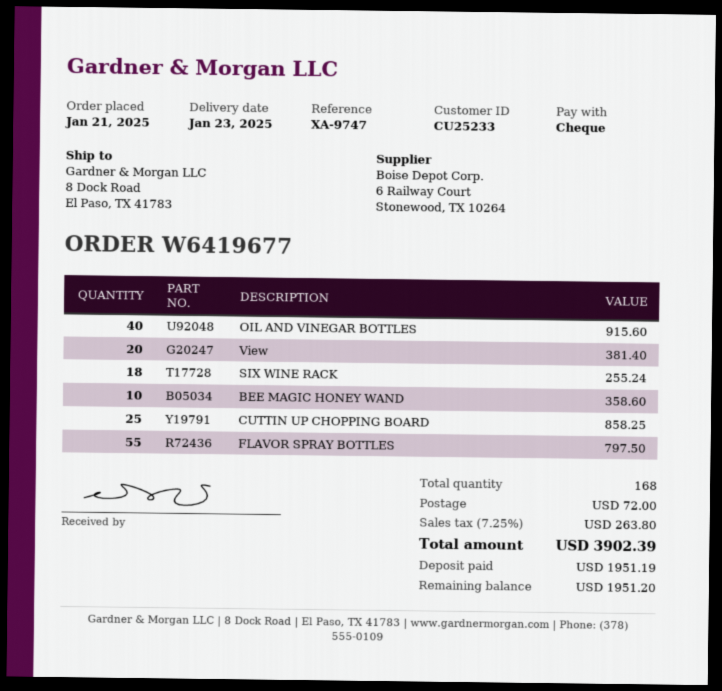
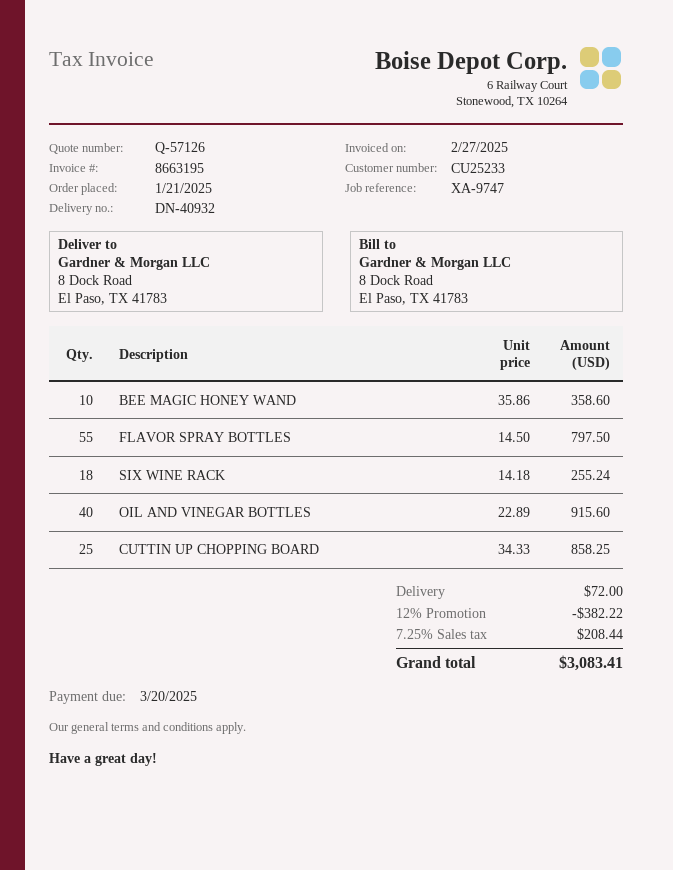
View: 20 for 381.40 -> none
discount: none -> 12% = 382.22
tax: 7.25% = 263.80 -> 7.25% = 208.44
total: 3902.39 -> 3083.41

